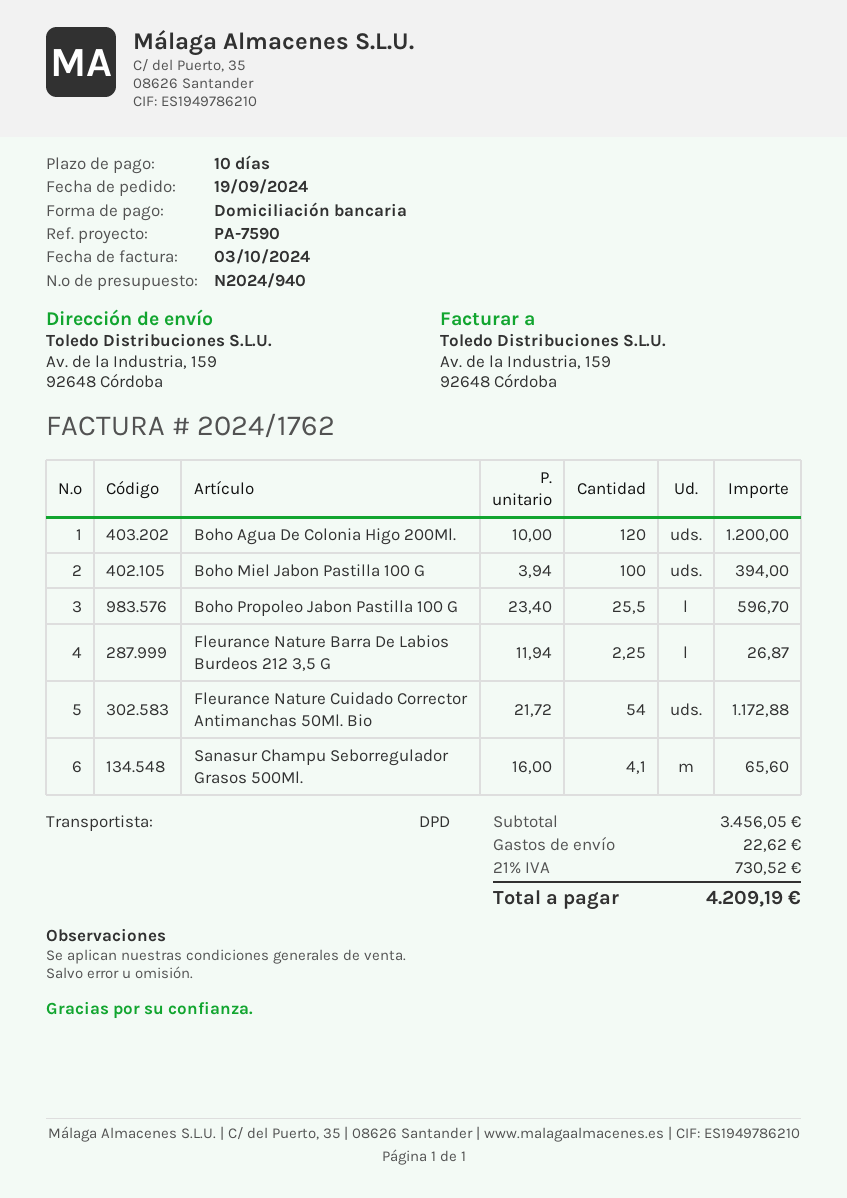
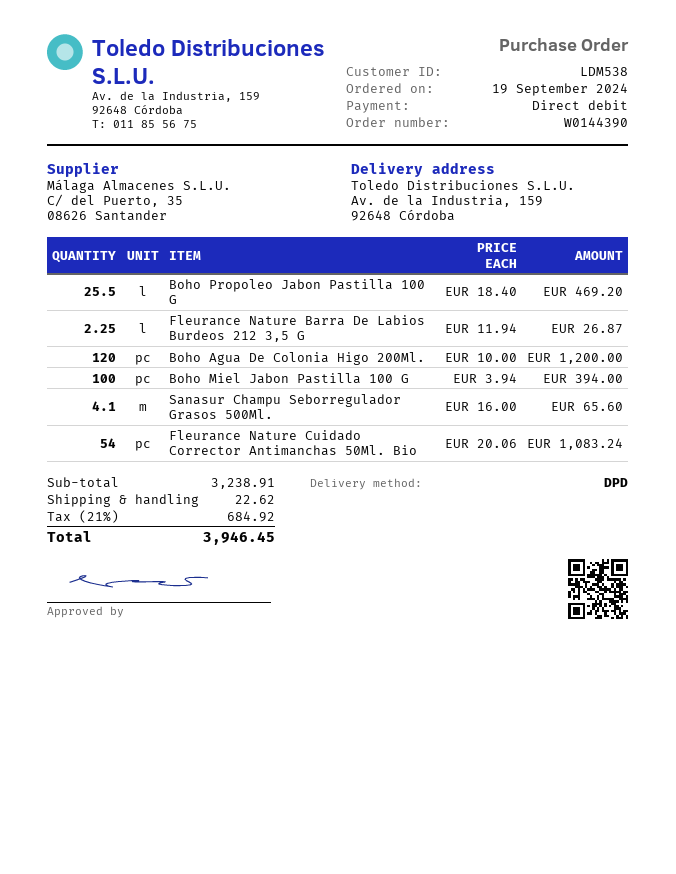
Boho Propoleo Jabon Pastilla 100 G: 25.5 x 23.40 = 596.70 -> 25.5 x 18.40 = 469.20
Fleurance Nature Cuidado Corrector Antimanchas 50Ml. Bio: 54 x 21.72 = 1172.88 -> 54 x 20.06 = 1083.24
subtotal: 3456.05 -> 3238.91
tax: 21% = 730.52 -> 21% = 684.92
total: 4209.19 -> 3946.45

